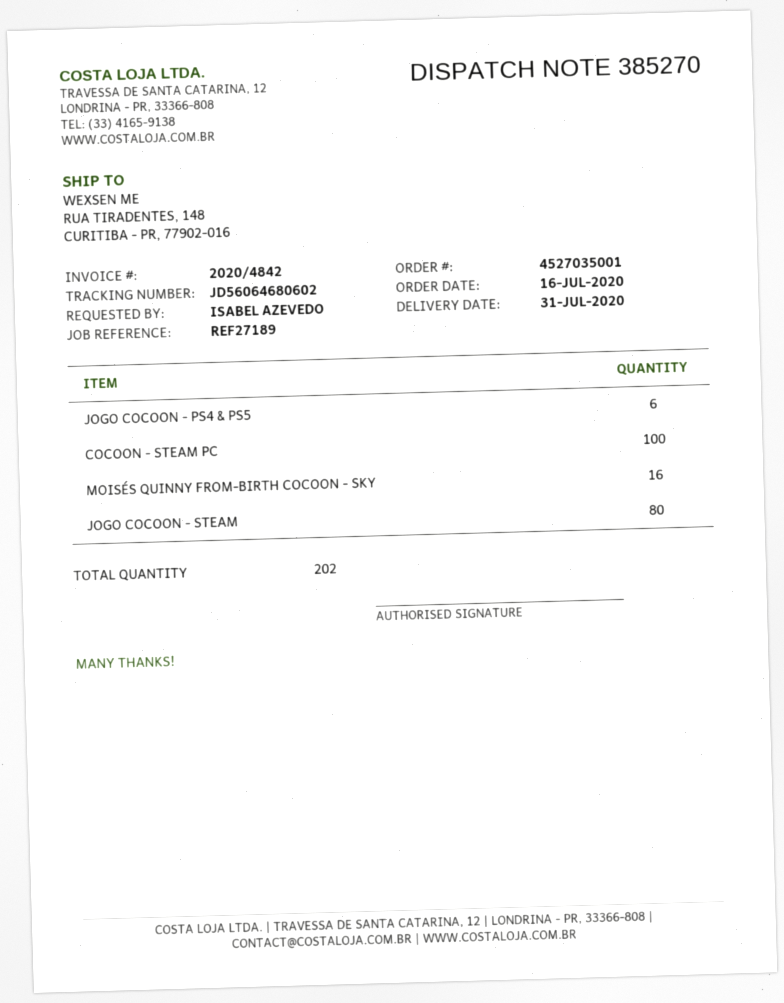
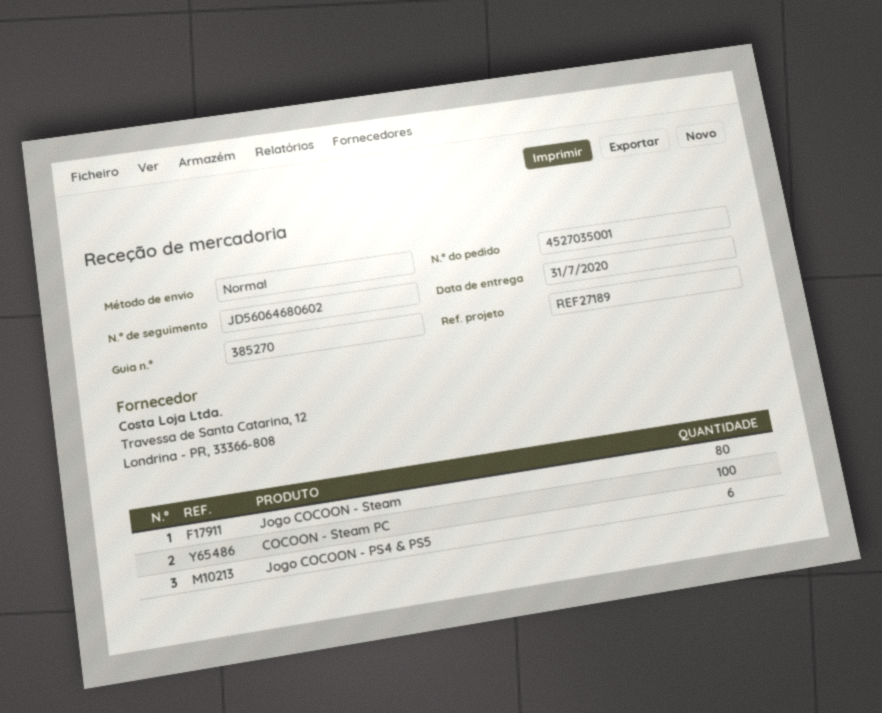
MOISÉS QUINNY FROM-BIRTH COCOON - SKY: 16 -> none

